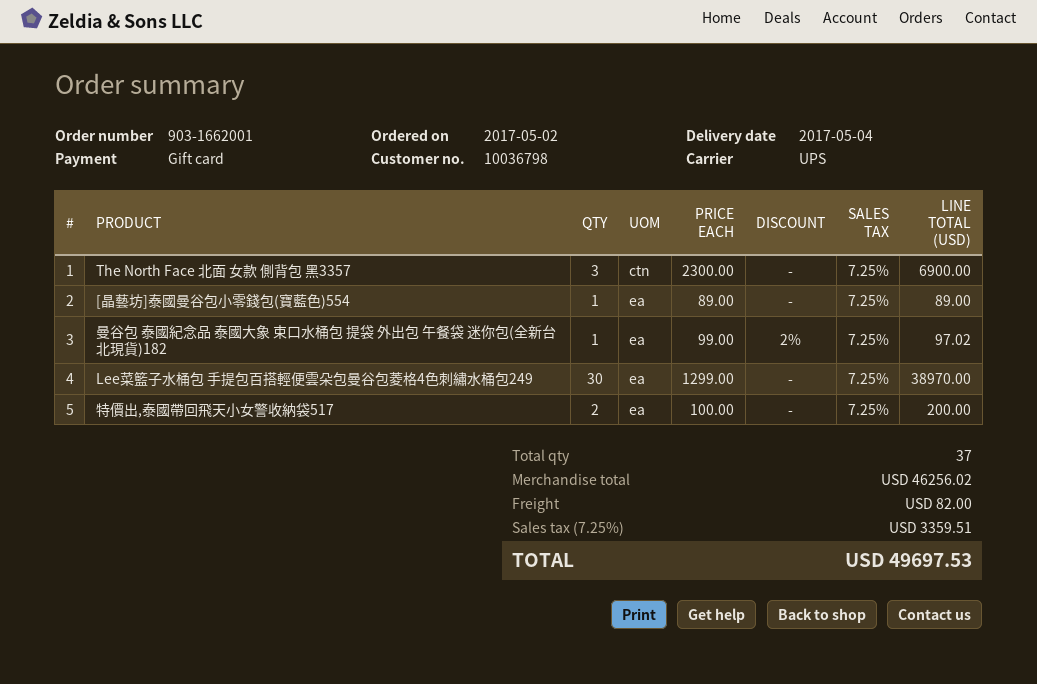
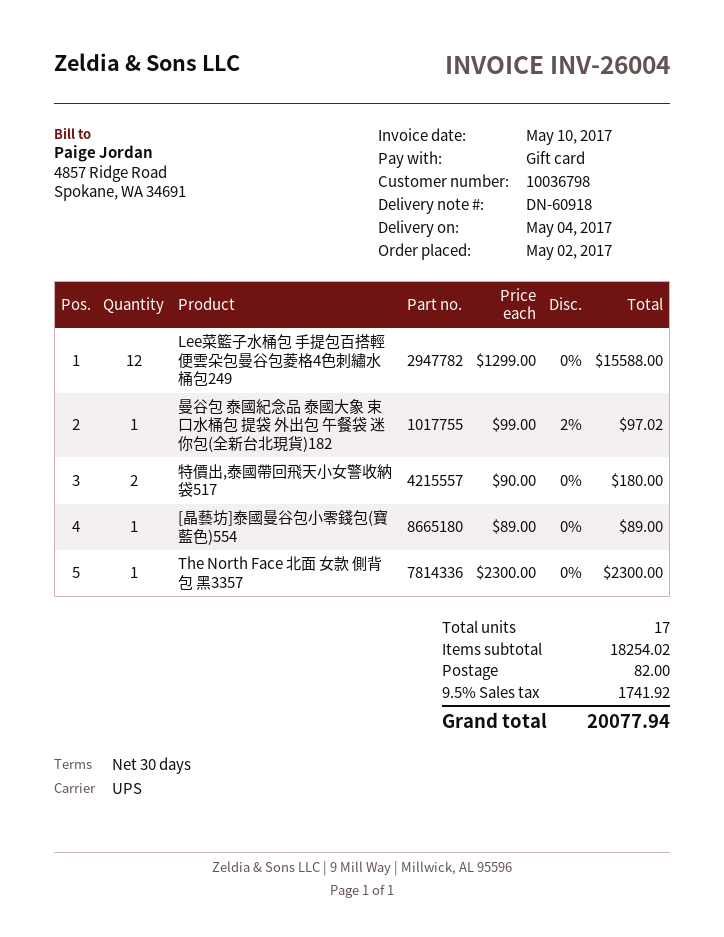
The North Face 北面 女款 側背包 黑3357: 3 x 2300.00 = 6900.00 -> 1 x 2300.00 = 2300.00
Lee菜籃子水桶包 手提包百搭輕便雲朵包曼谷包菱格4色刺繡水桶包249: 30 x 1299.00 = 38970.00 -> 12 x 1299.00 = 15588.00
特價出,泰國帶回飛天小女警收納袋517: 2 x 100.00 = 200.00 -> 2 x 90.00 = 180.00
total quantity: 37 -> 17
subtotal: 46256.02 -> 18254.02
tax: 7.25% = 3359.51 -> 9.5% = 1741.92
total: 49697.53 -> 20077.94

